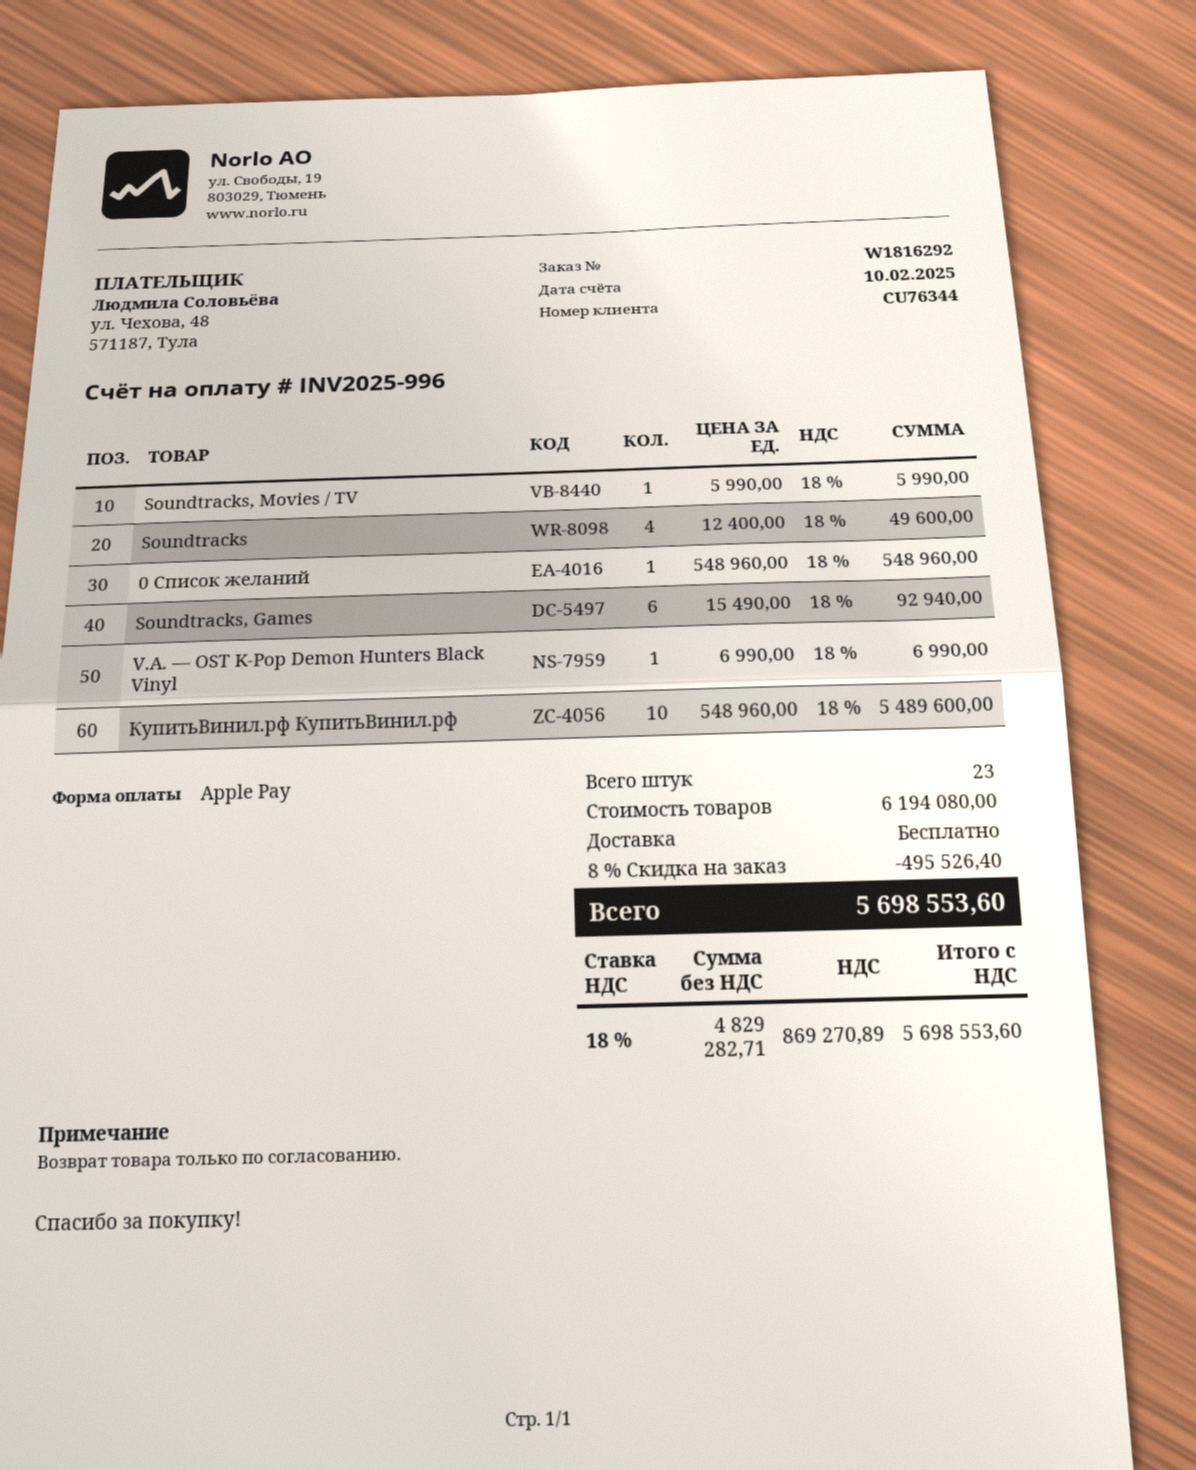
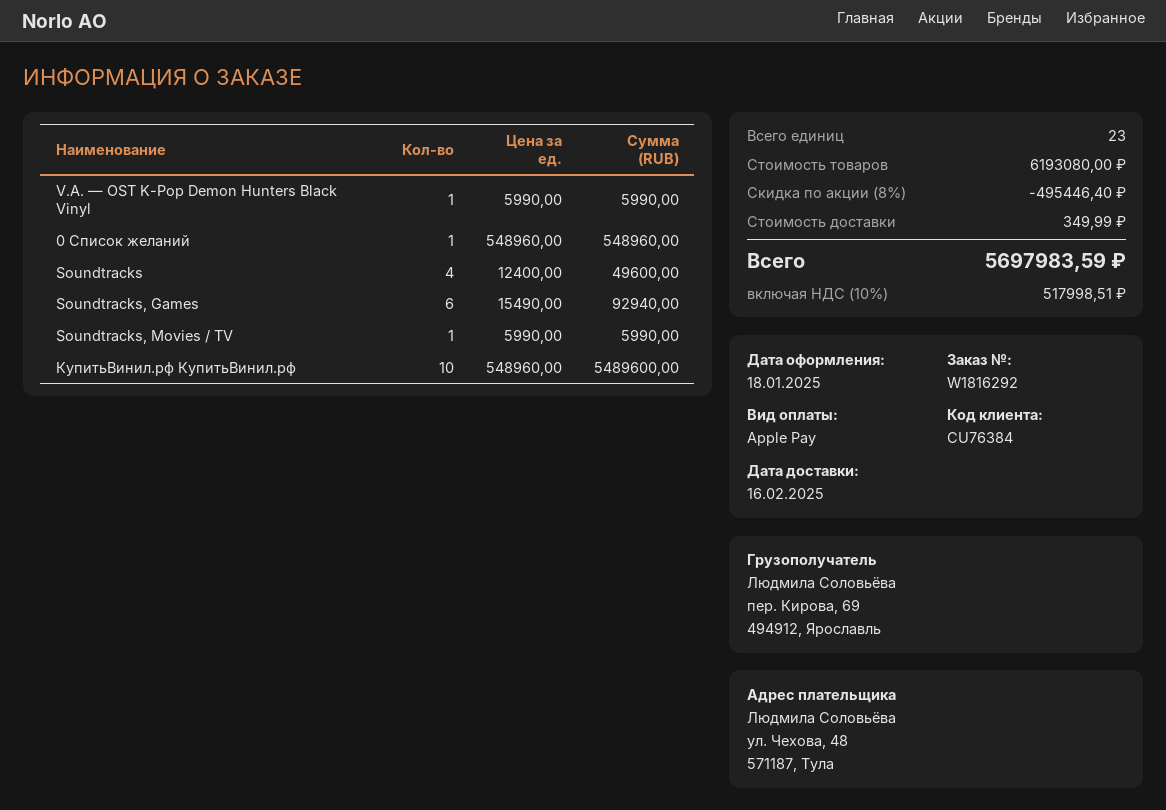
customer number: CU76344 -> CU76384
V.A. — OST K-Pop Demon Hunters Black Vinyl: 1 x 6990.00 = 6990.00 -> 1 x 5990.00 = 5990.00
subtotal: 6194080.00 -> 6193080.00
discount: 8% = 495526.40 -> 8% = 495446.40
shipping: 0.00 -> 349.99
tax: 18% = 869270.89 -> 10% = 517998.51
total: 5698553.60 -> 5697983.59

